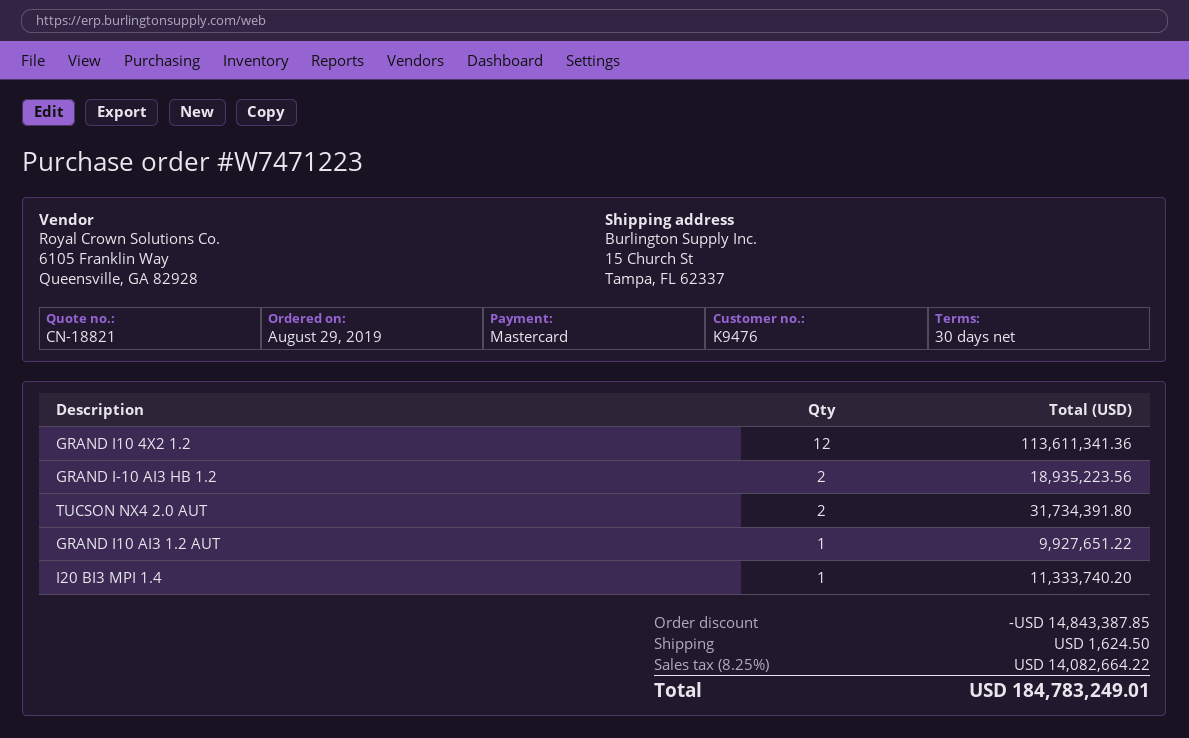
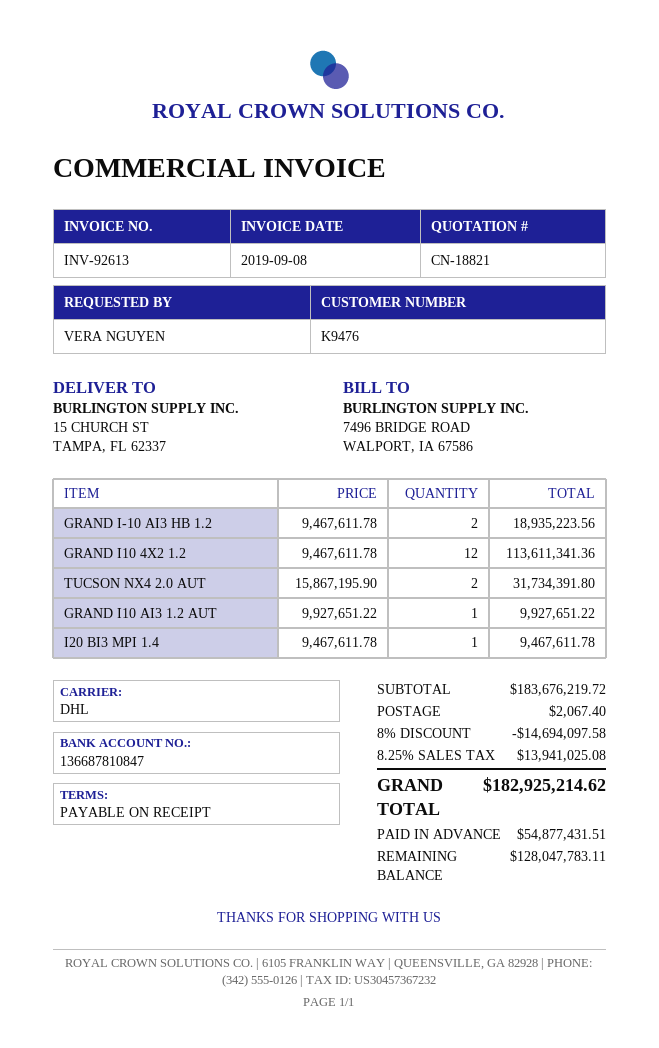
payment terms: 30 days -> on receipt
I20 BI3 MPI 1.4: 1 for 11333740.20 -> 1 for 9467611.78
discount: 14843387.85 -> 14694097.58
shipping: 1624.50 -> 2067.40
tax: 8.25% = 14082664.22 -> 8.25% = 13941025.08
total: 184783249.01 -> 182925214.62

